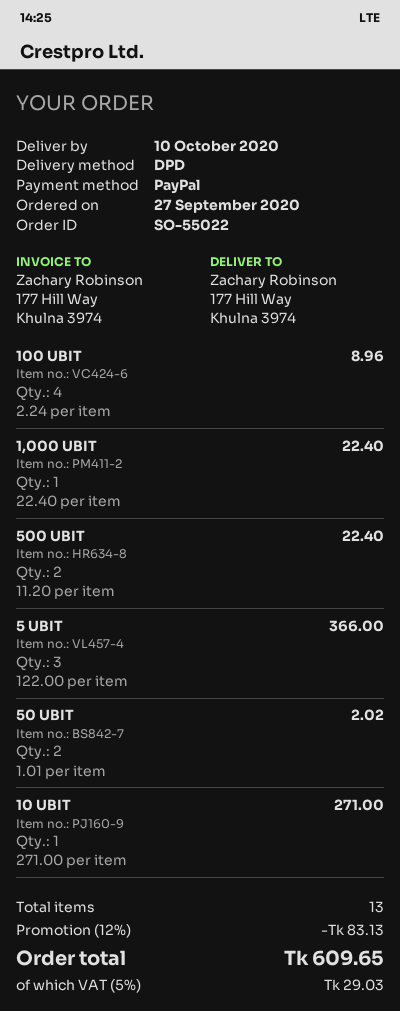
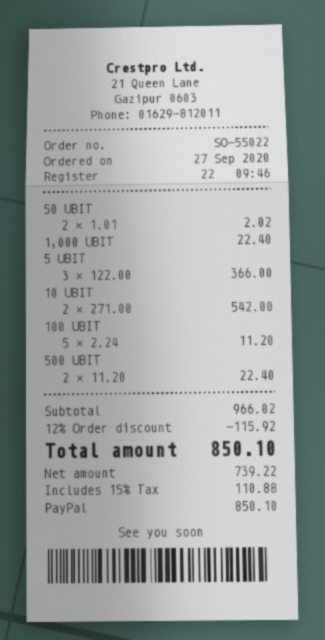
100 UBIT: 4 x 2.24 = 8.96 -> 5 x 2.24 = 11.20
10 UBIT: 1 x 271.00 = 271.00 -> 2 x 271.00 = 542.00
discount: 12% = 83.13 -> 12% = 115.92
tax: 5% = 29.03 -> 15% = 110.88
total: 609.65 -> 850.10

